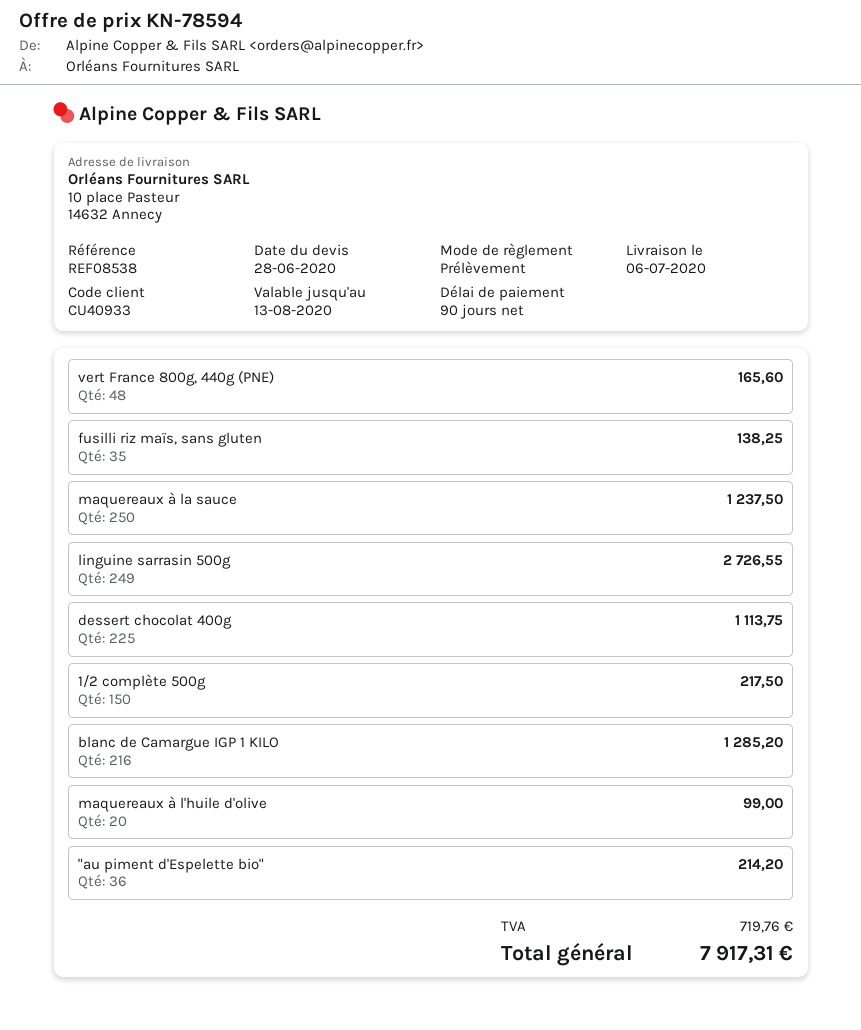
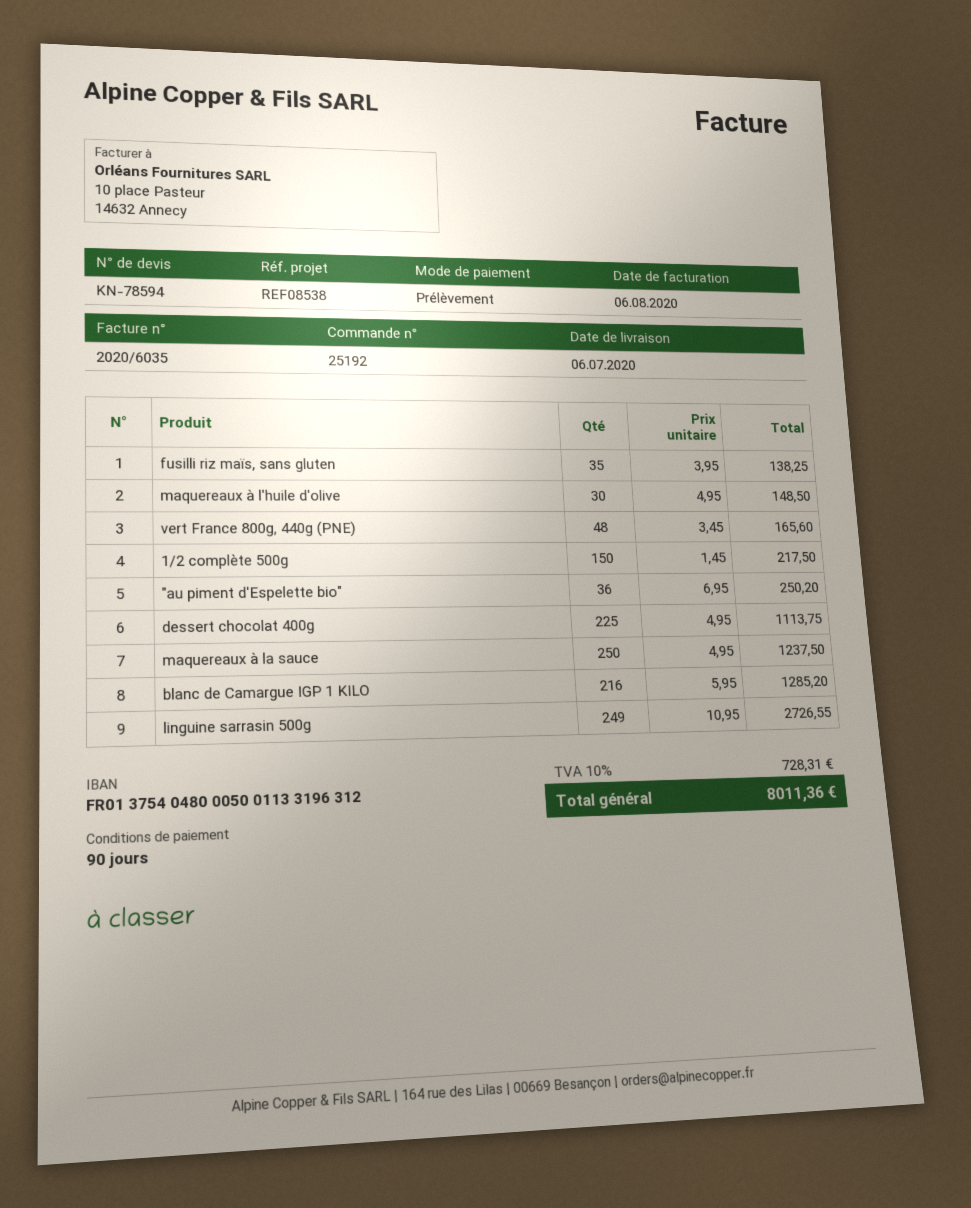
maquereaux à l'huile d'olive: 20 for 99.00 -> 30 for 148.50
"au piment d'Espelette bio": 36 for 214.20 -> 36 for 250.20
tax: 719.76 -> 728.31
total: 7917.31 -> 8011.36

